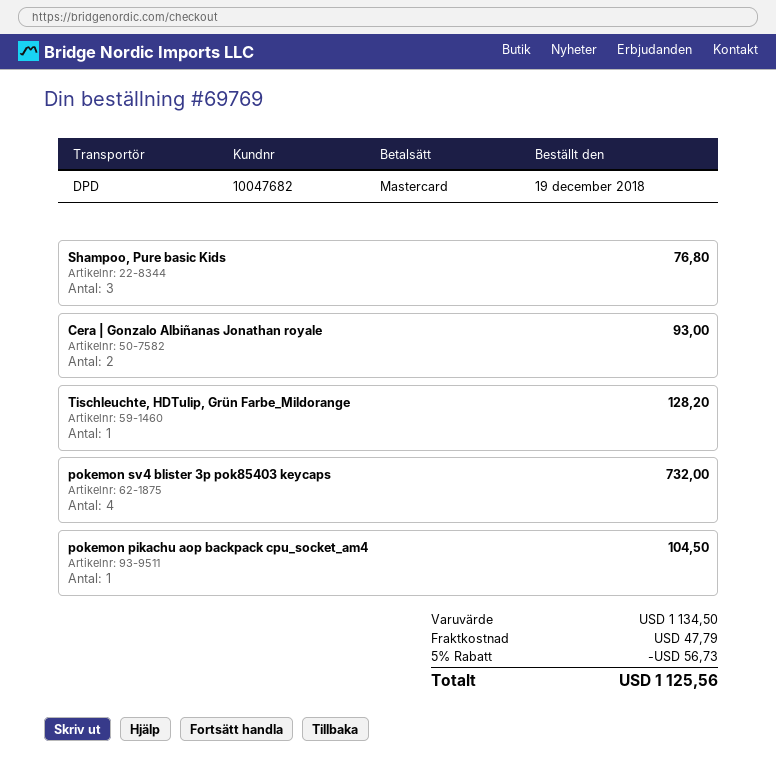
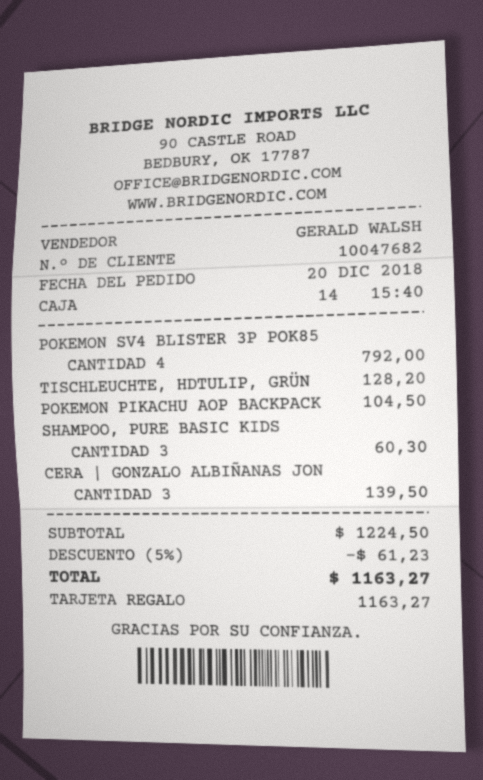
order date: 2018-12-19 -> 2018-12-20
payment method: Mastercard -> gift card
Shampoo, Pure basic Kids: 3 for 76.80 -> 3 for 60.30
Cera | Gonzalo Albiñanas Jonathan royale: 2 for 93.00 -> 3 for 139.50
pokemon sv4 blister 3p pok85403 keycaps: 4 for 732.00 -> 4 for 792.00
subtotal: 1134.50 -> 1224.50
discount: 5% = 56.73 -> 5% = 61.23
shipping: 47.79 -> none
total: 1125.56 -> 1163.27

